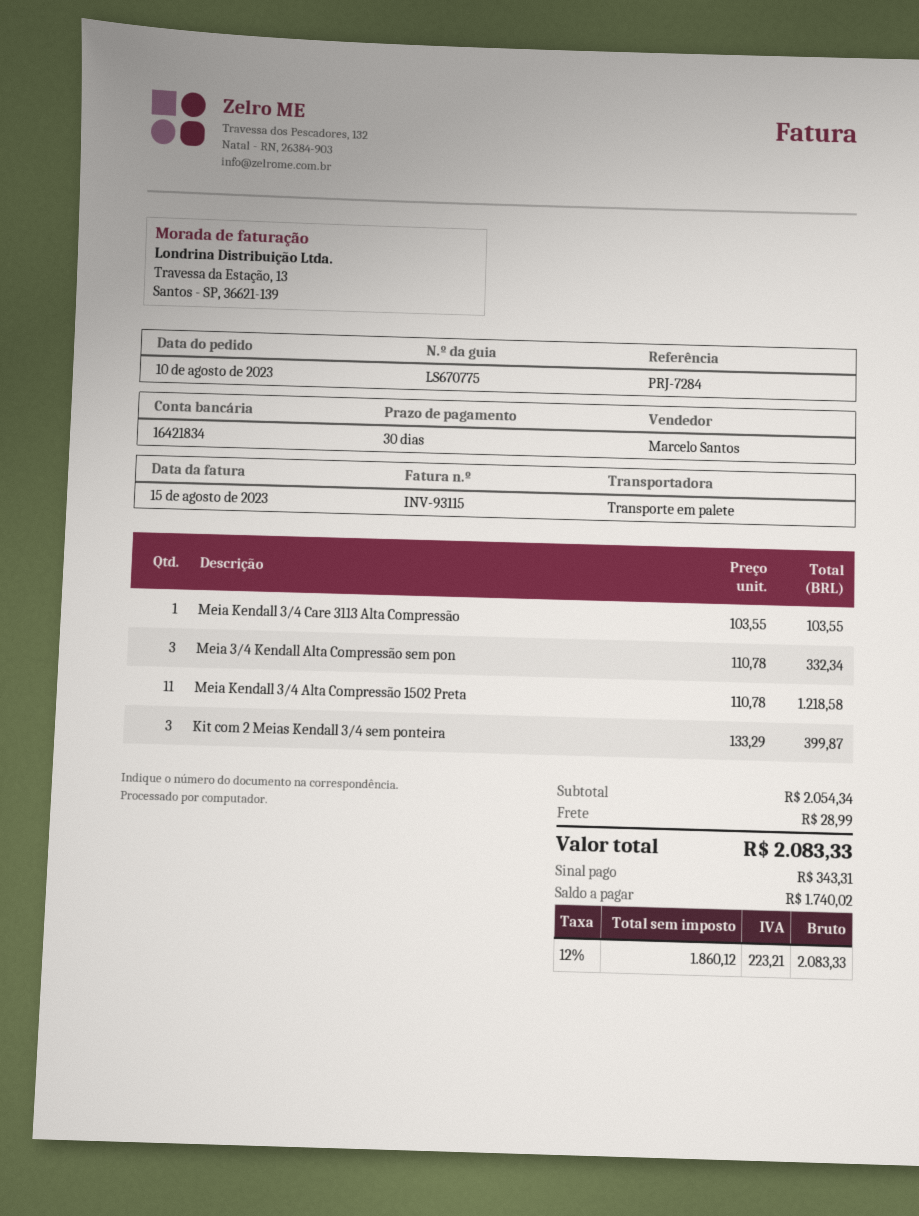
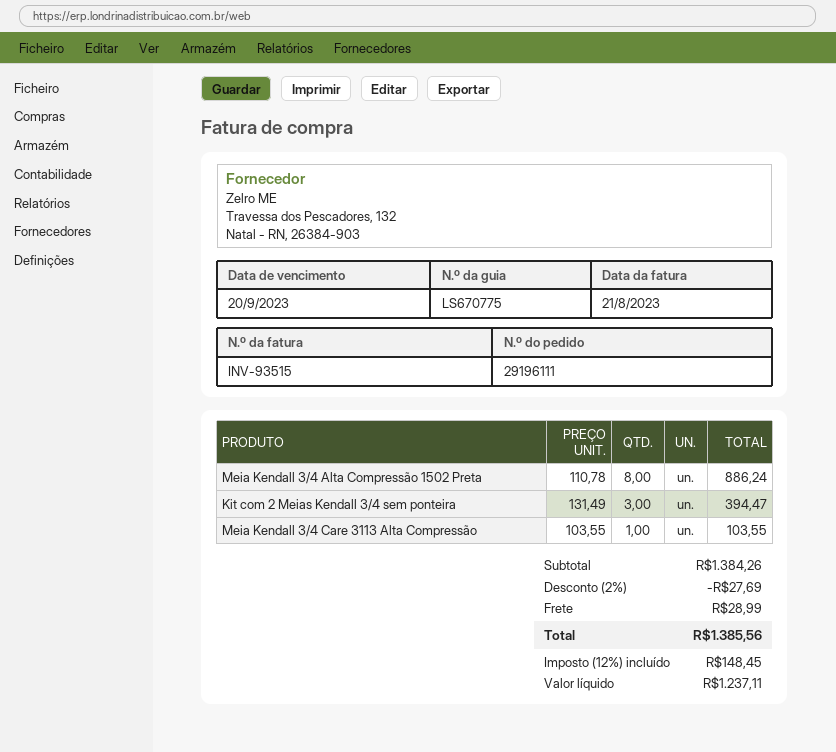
invoice number: INV-93115 -> INV-93515
invoice date: 2023-08-15 -> 2023-08-21
Meia 3/4 Kendall Alta Compressão sem pon: 3 x 110.78 = 332.34 -> none
Meia Kendall 3/4 Alta Compressão 1502 Preta: 11 x 110.78 = 1218.58 -> 8 x 110.78 = 886.24
Kit com 2 Meias Kendall 3/4 sem ponteira: 3 x 133.29 = 399.87 -> 3 x 131.49 = 394.47
subtotal: 2054.34 -> 1384.26
discount: none -> 2% = 27.69
net: 1860.12 -> 1237.11
tax: 12% = 223.21 -> 12% = 148.45
total: 2083.33 -> 1385.56

